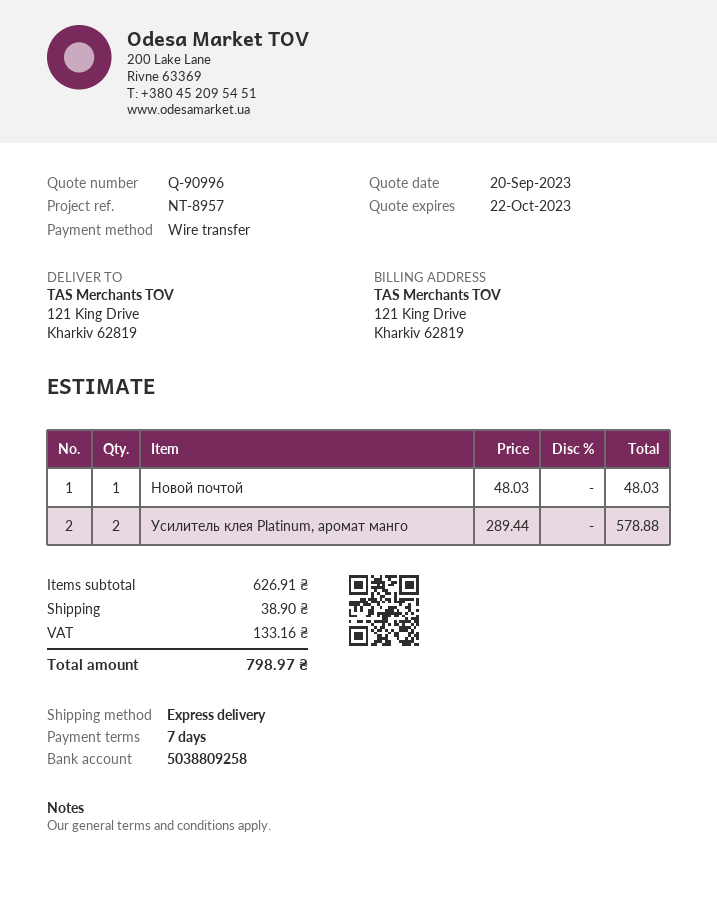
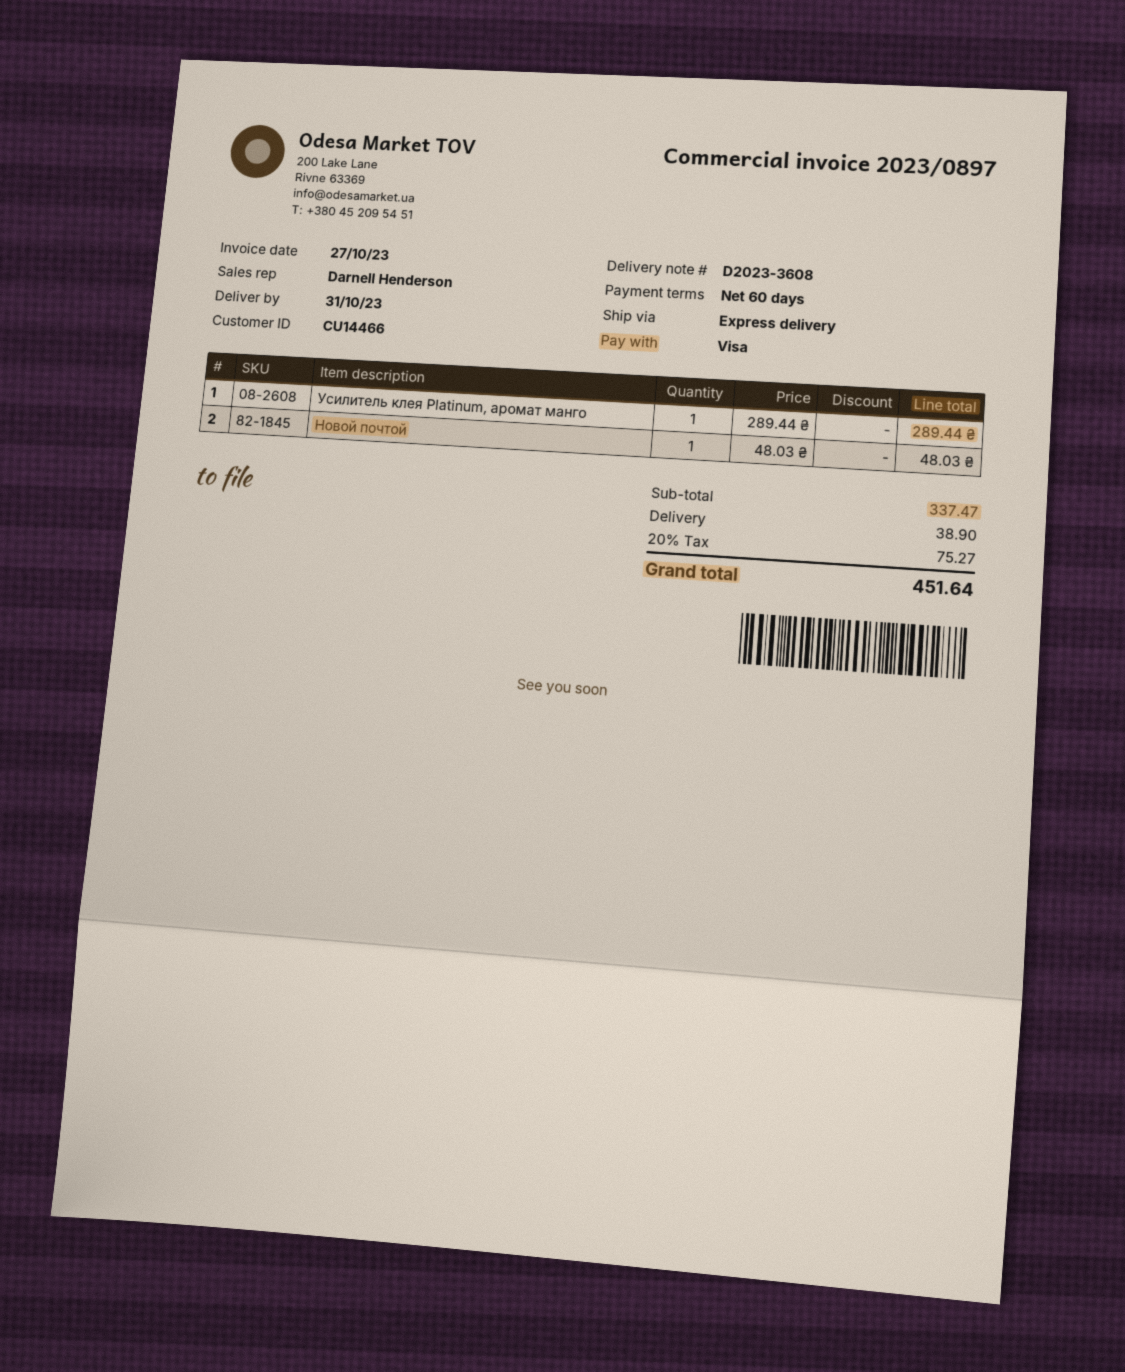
payment terms: 7 days -> 60 days
payment method: bank transfer -> Visa
Усилитель клея Platinum, аромат манго: 2 x 289.44 = 578.88 -> 1 x 289.44 = 289.44
subtotal: 626.91 -> 337.47
tax: 133.16 -> 75.27
total: 798.97 -> 451.64

